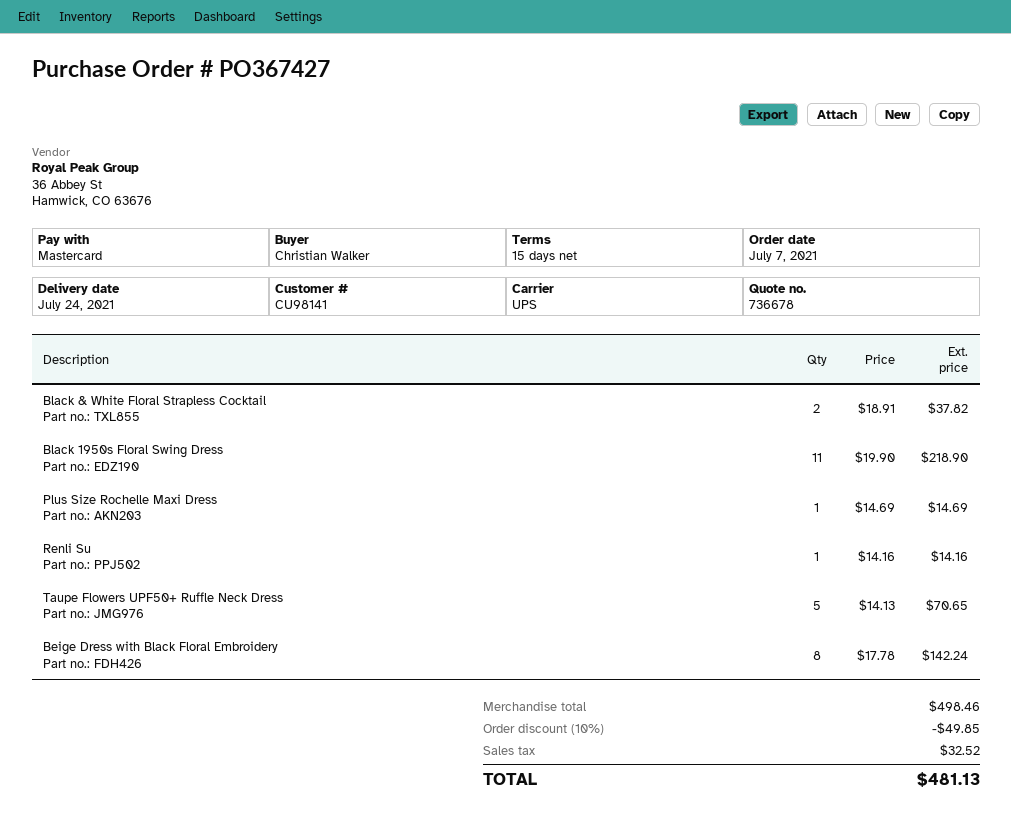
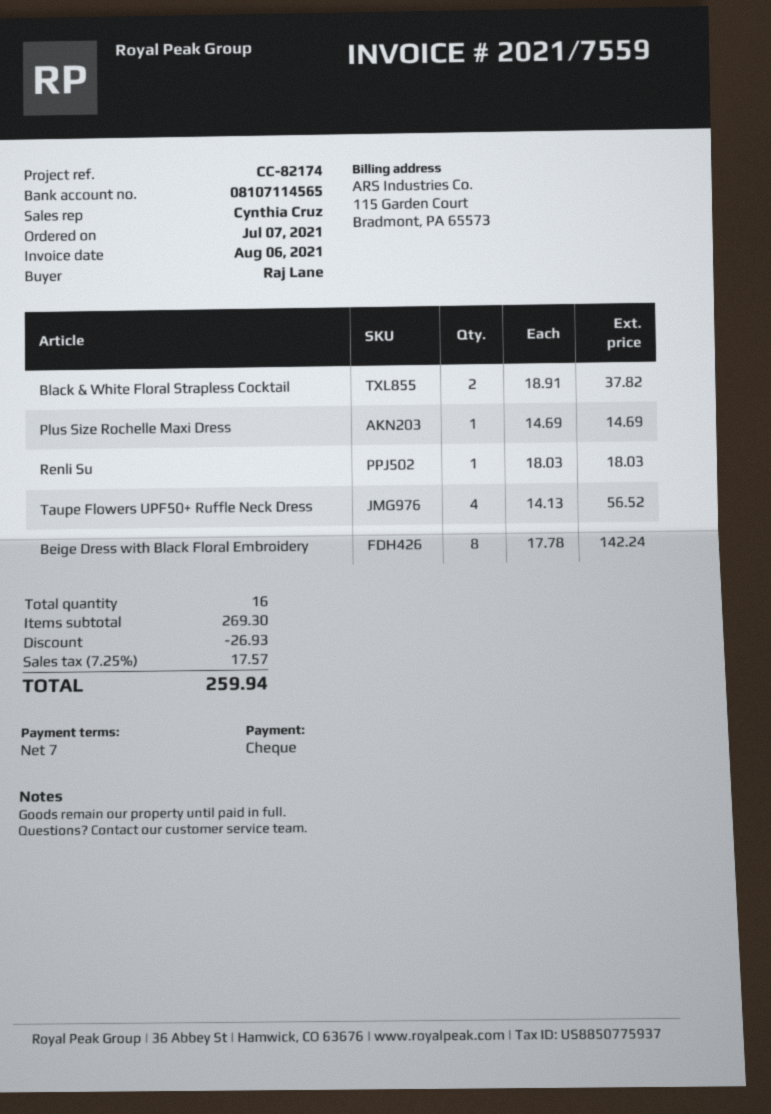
payment terms: 15 days -> 7 days
ordered by: Christian Walker -> Raj Lane
payment method: Mastercard -> cheque
Black 1950s Floral Swing Dress: 11 x 19.90 = 218.90 -> none
Renli Su: 1 x 14.16 = 14.16 -> 1 x 18.03 = 18.03
Taupe Flowers UPF50+ Ruffle Neck Dress: 5 x 14.13 = 70.65 -> 4 x 14.13 = 56.52
subtotal: 498.46 -> 269.30
discount: 49.85 -> 26.93
tax: 32.52 -> 17.57
total: 481.13 -> 259.94

